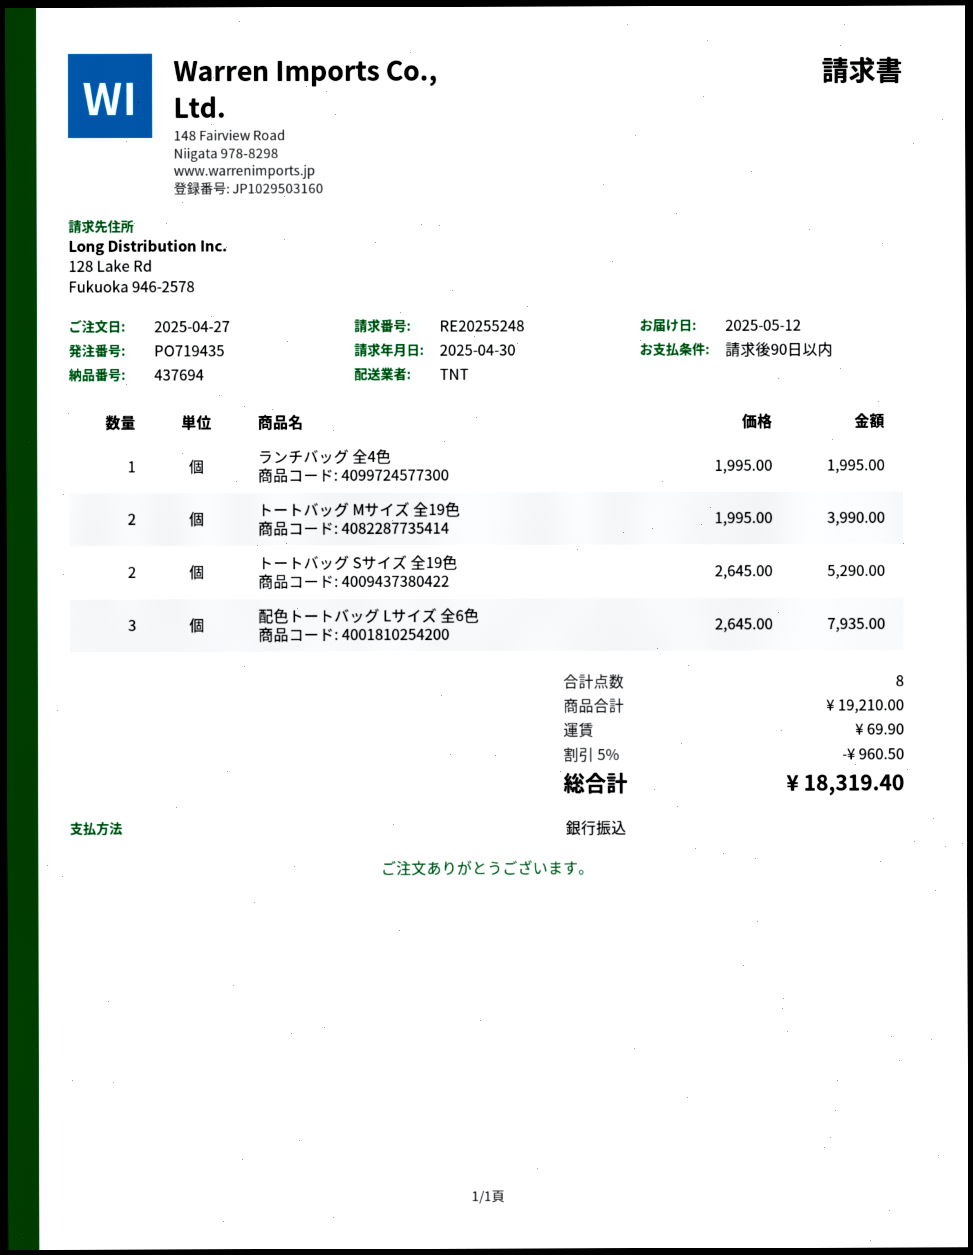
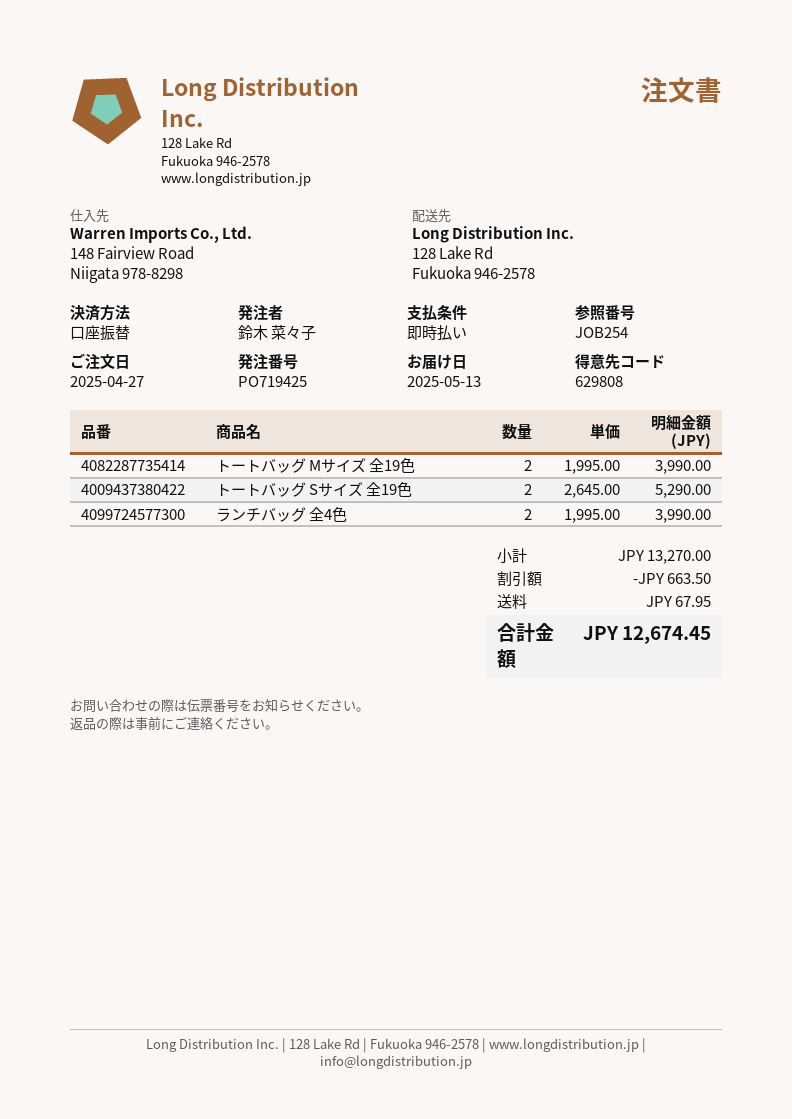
order number: PO719435 -> PO719425
delivery date: 2025-05-12 -> 2025-05-13
payment terms: 90 days -> on receipt
payment method: bank transfer -> direct debit
ランチバッグ 全4色: 1 x 1995.00 = 1995.00 -> 2 x 1995.00 = 3990.00
配色トートバッグ Lサイズ 全6色: 3 x 2645.00 = 7935.00 -> none
subtotal: 19210.00 -> 13270.00
discount: 960.50 -> 663.50
shipping: 69.90 -> 67.95
total: 18319.40 -> 12674.45

